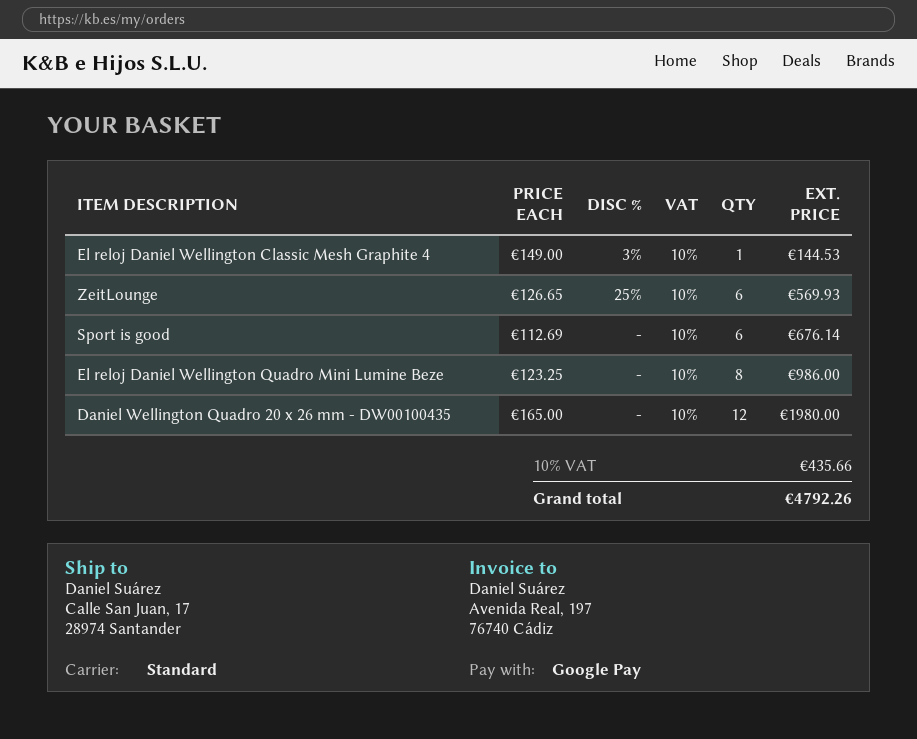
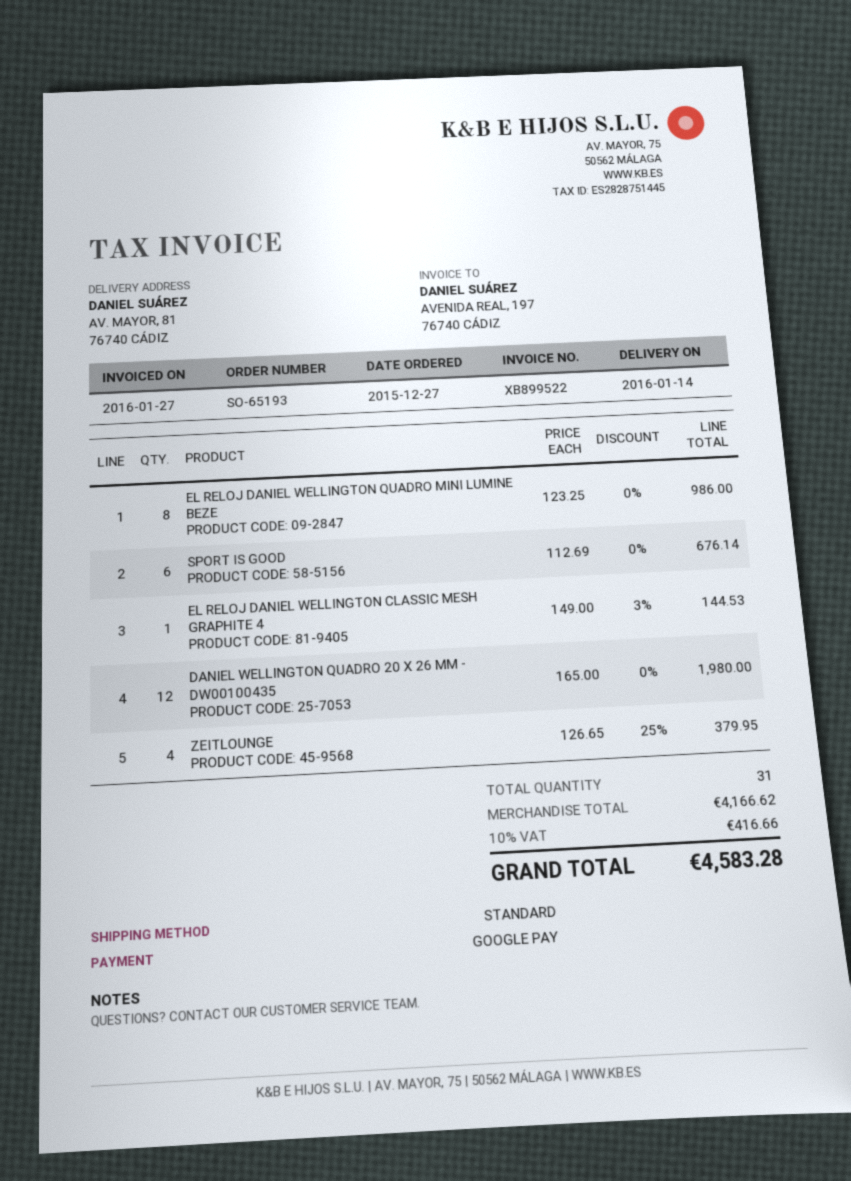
ship to: Calle San Juan, 17, 28974 Santander -> AV. MAYOR, 81, 76740 CÁDIZ
ZeitLounge: 6 x 126.65 - 25% = 569.93 -> 4 x 126.65 - 25% = 379.95
tax: 10% = 435.66 -> 10% = 416.66
total: 4792.26 -> 4583.28

